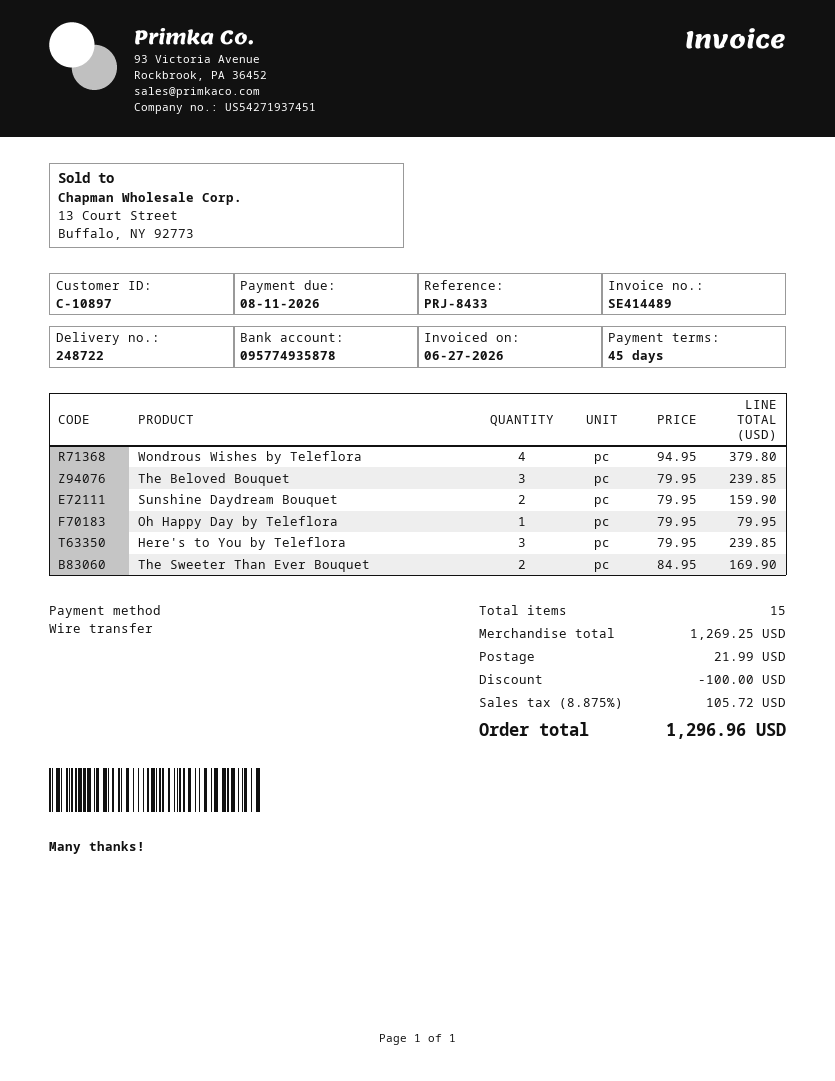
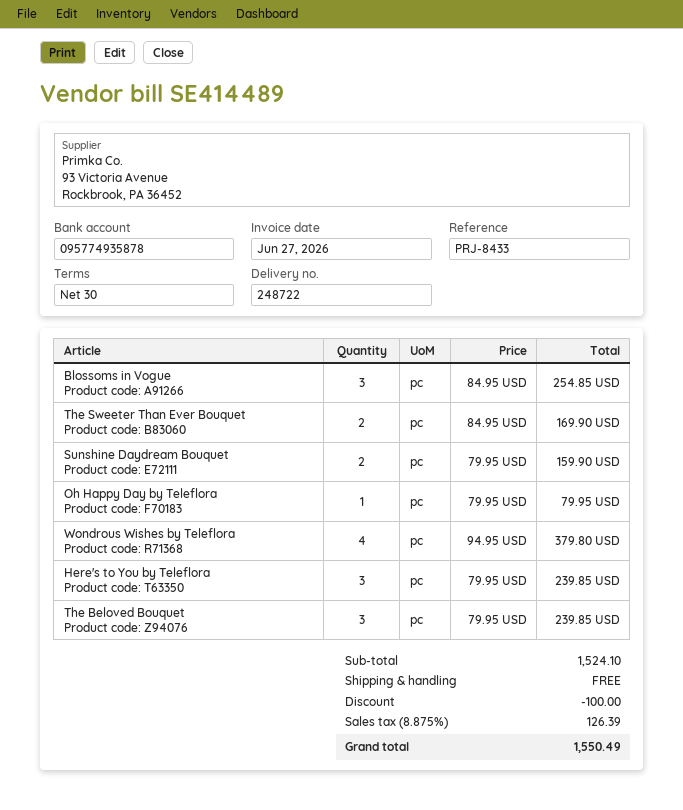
payment terms: 45 days -> 30 days
Blossoms in Vogue: none -> 3 x 84.95 = 254.85
subtotal: 1269.25 -> 1524.10
shipping: 21.99 -> 0.00
tax: 8.875% = 105.72 -> 8.875% = 126.39
total: 1296.96 -> 1550.49

